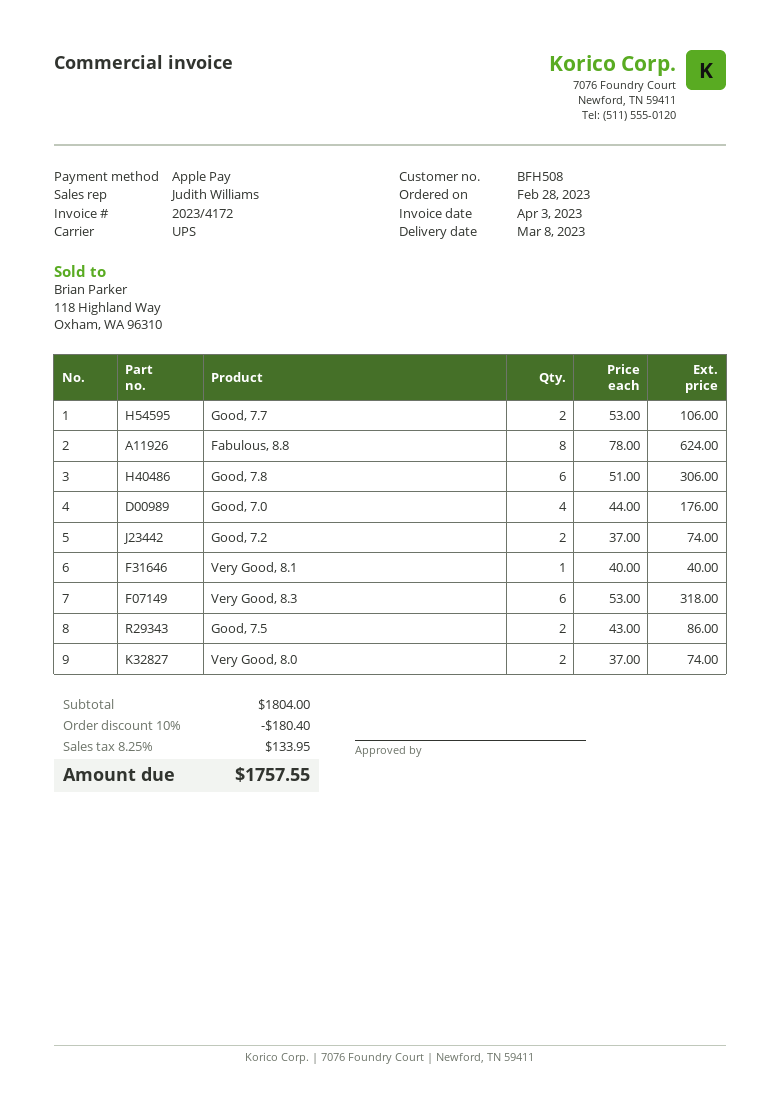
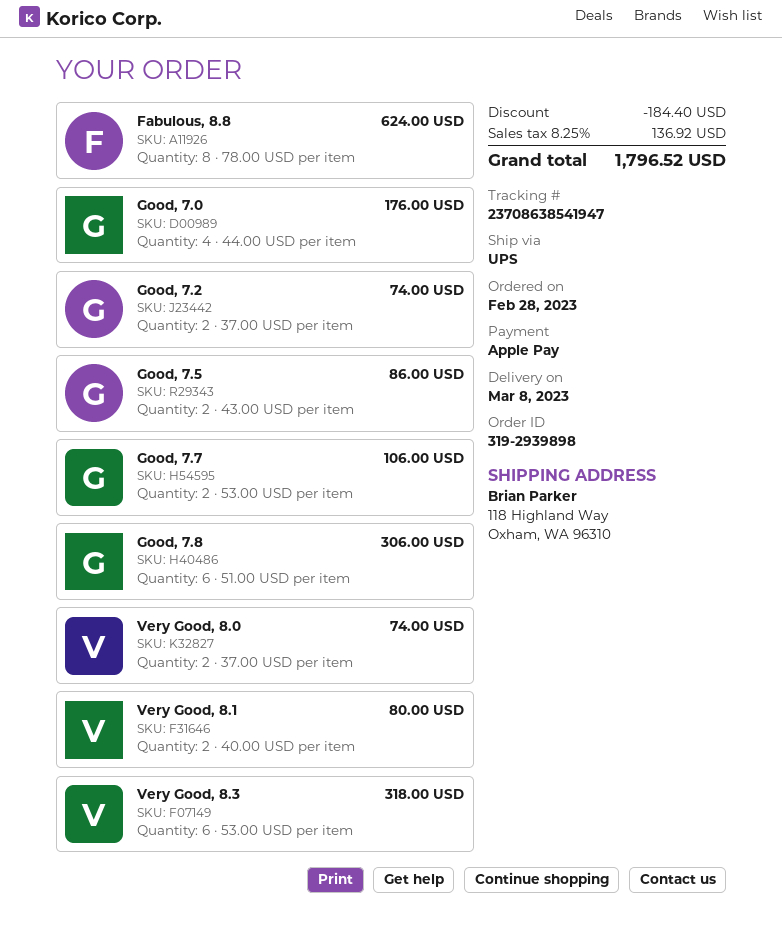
Very Good, 8.1: 1 x 40.00 = 40.00 -> 2 x 40.00 = 80.00
discount: 180.40 -> 184.40
tax: 8.25% = 133.95 -> 8.25% = 136.92
total: 1757.55 -> 1796.52

